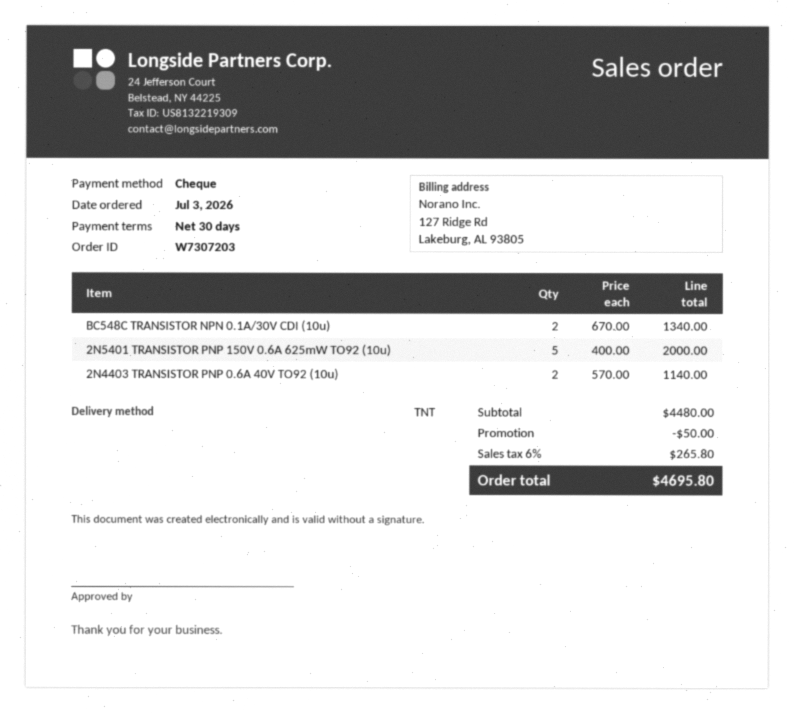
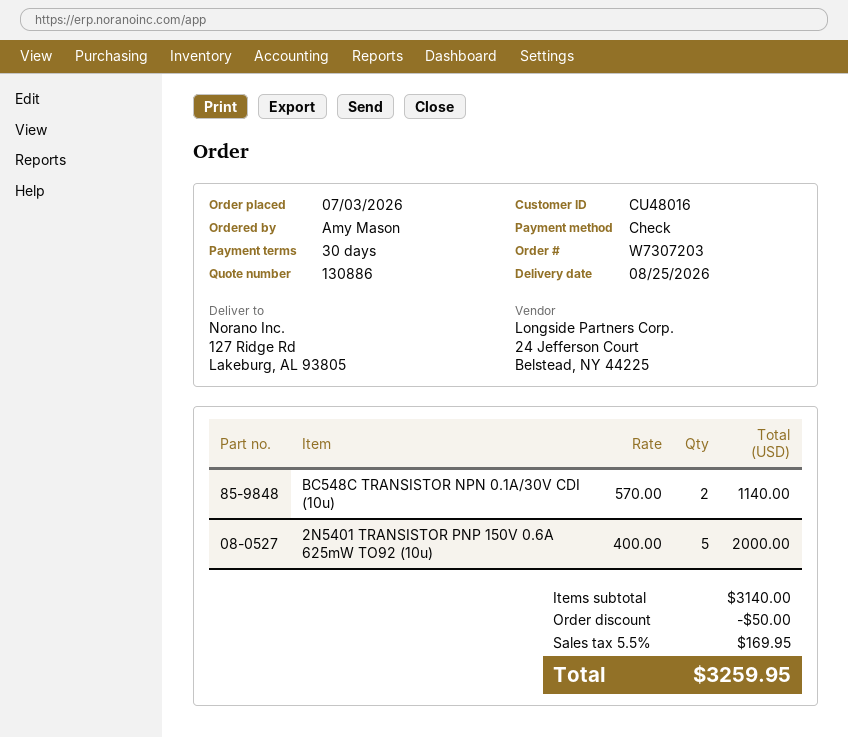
BC548C TRANSISTOR NPN 0.1A/30V CDI (10u): 2 x 670.00 = 1340.00 -> 2 x 570.00 = 1140.00
2N4403 TRANSISTOR PNP 0.6A 40V TO92 (10u): 2 x 570.00 = 1140.00 -> none
subtotal: 4480.00 -> 3140.00
tax: 6% = 265.80 -> 5.5% = 169.95
total: 4695.80 -> 3259.95

